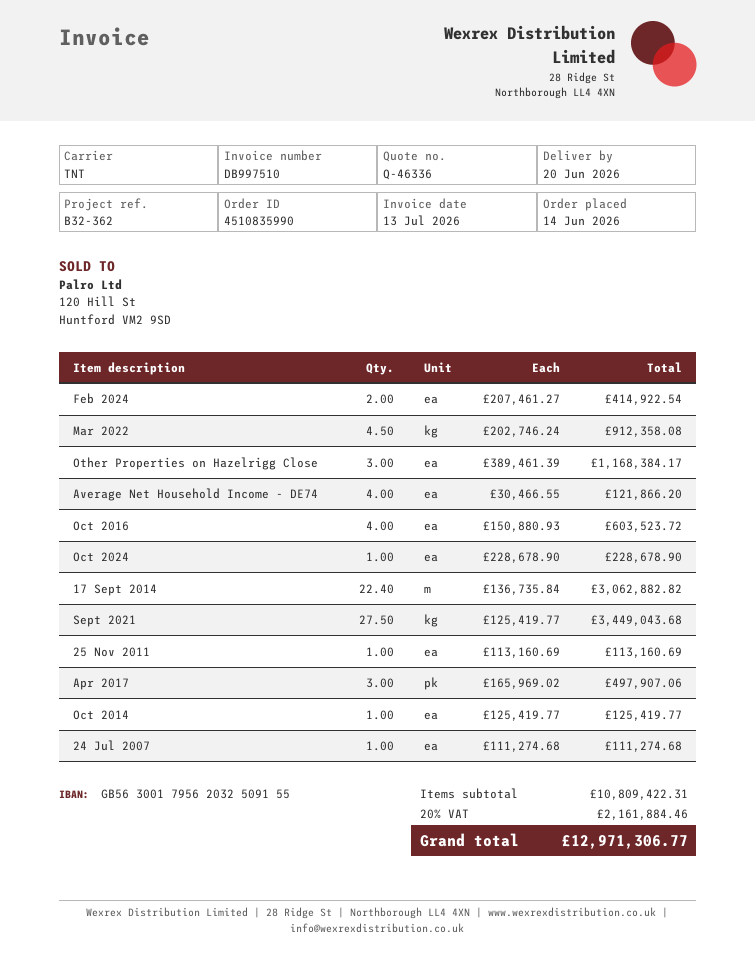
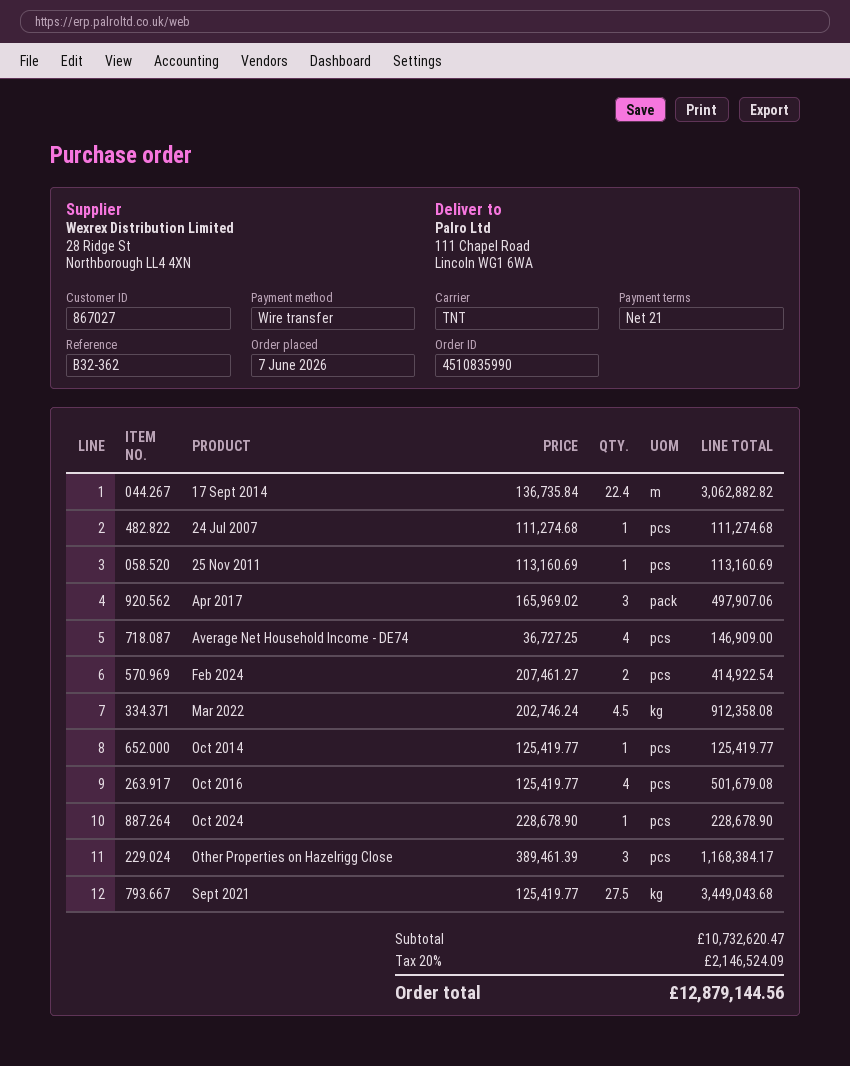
order date: 2026-06-14 -> 2026-06-07
Average Net Household Income - DE74: 4 x 30466.55 = 121866.20 -> 4 x 36727.25 = 146909.00
Oct 2016: 4 x 150880.93 = 603523.72 -> 4 x 125419.77 = 501679.08
subtotal: 10809422.31 -> 10732620.47
tax: 20% = 2161884.46 -> 20% = 2146524.09
total: 12971306.77 -> 12879144.56

